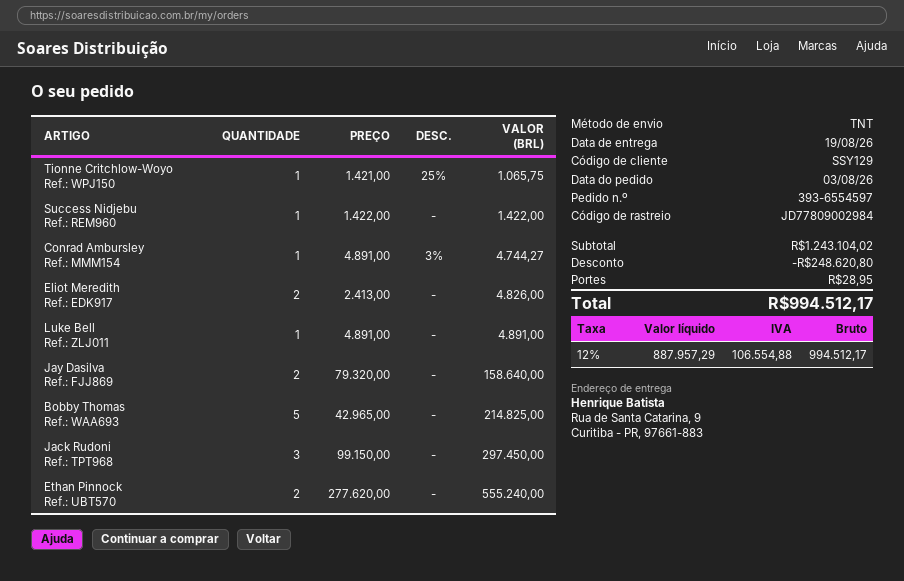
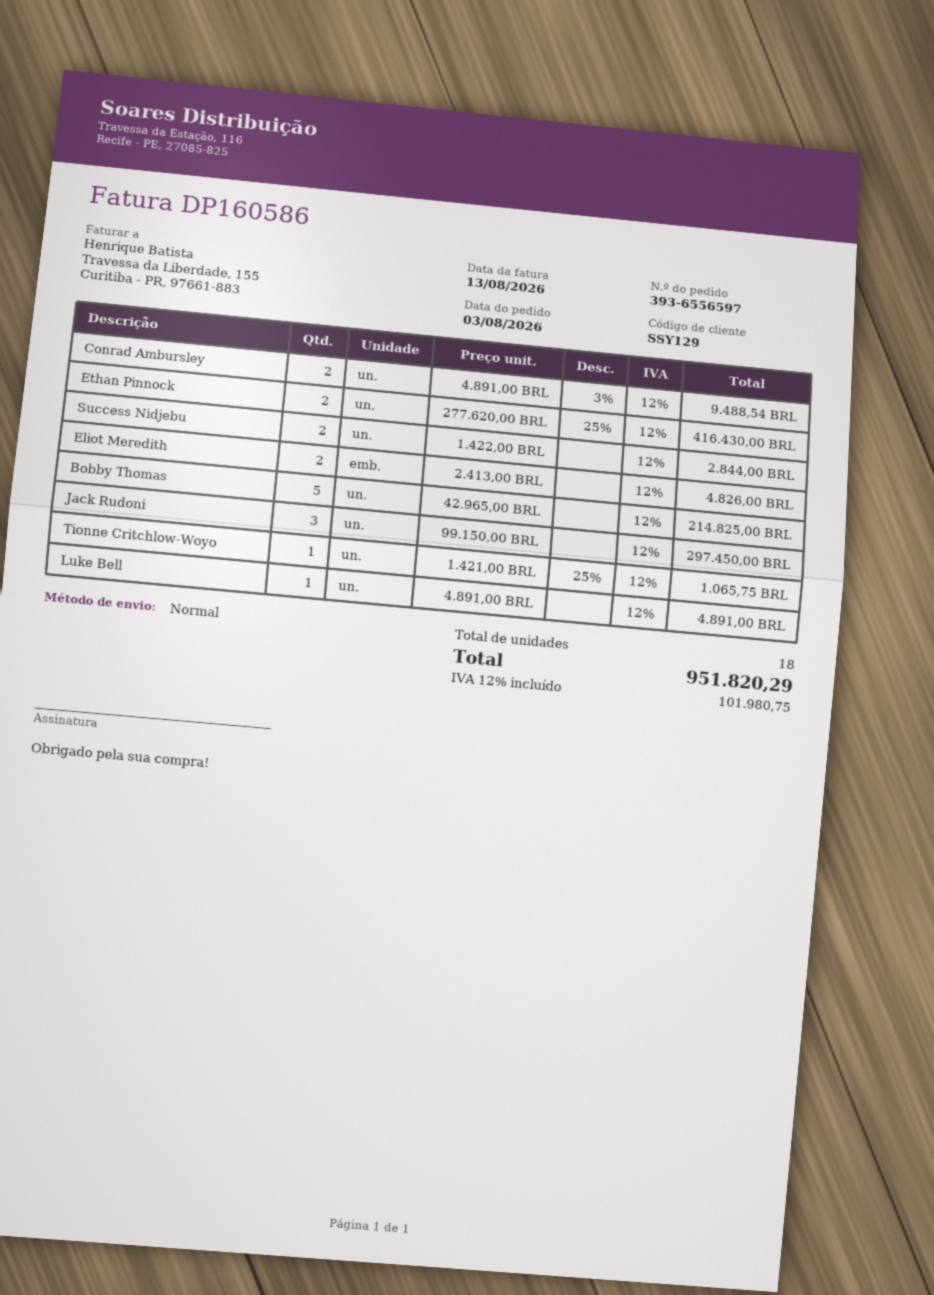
order number: 393-6554597 -> 393-6556597
shipping method: TNT -> standard
Success Nidjebu: 1 x 1422.00 = 1422.00 -> 2 x 1422.00 = 2844.00
Conrad Ambursley: 1 x 4891.00 - 3% = 4744.27 -> 2 x 4891.00 - 3% = 9488.54
Jay Dasilva: 2 x 79320.00 = 158640.00 -> none
Ethan Pinnock: 2 x 277620.00 = 555240.00 -> 2 x 277620.00 - 25% = 416430.00
discount: 248620.80 -> none
shipping: 28.95 -> none
tax: 12% = 106554.88 -> 12% = 101980.75
total: 994512.17 -> 951820.29

